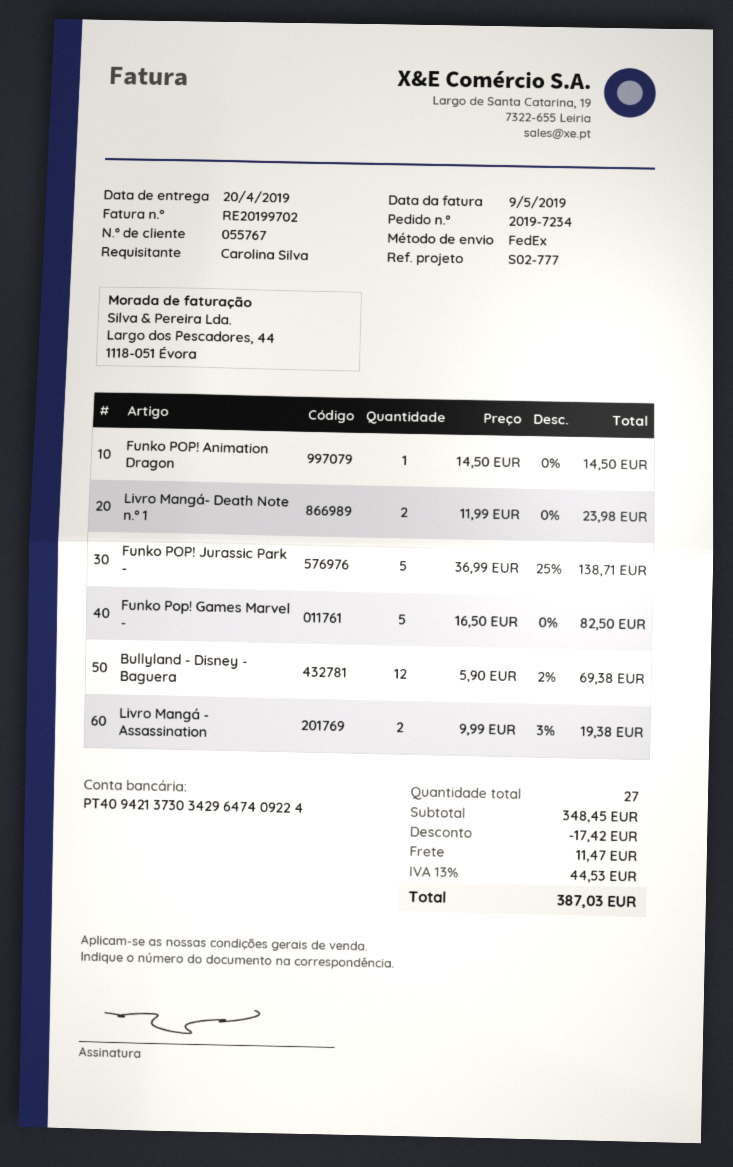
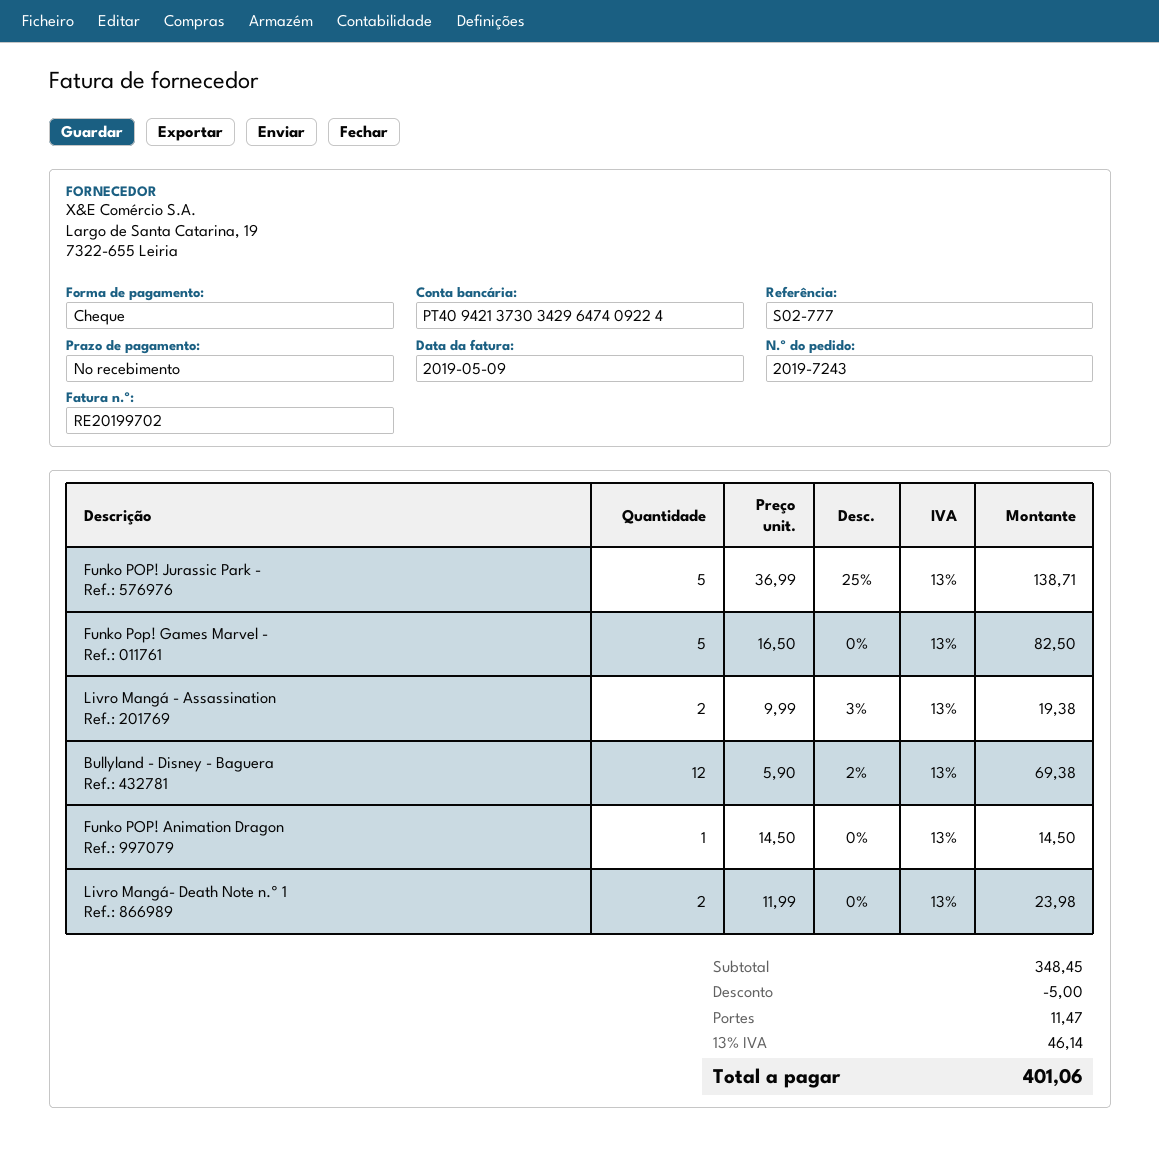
order number: 2019-7234 -> 2019-7243
discount: 17.42 -> 5.00
tax: 13% = 44.53 -> 13% = 46.14
total: 387.03 -> 401.06

